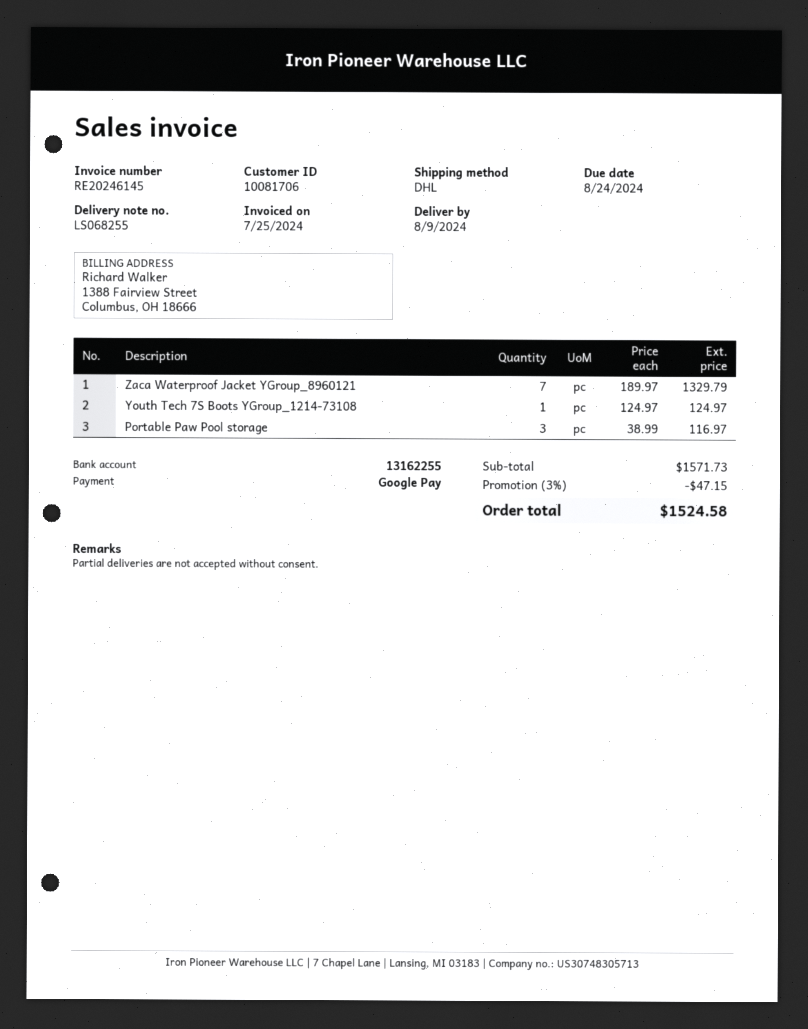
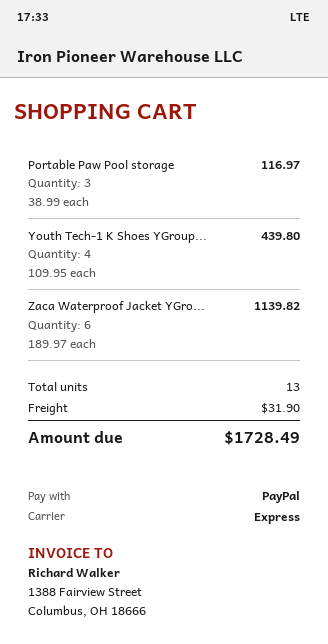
payment method: Google Pay -> PayPal
shipping method: DHL -> express
Zaca Waterproof Jacket YGroup_8960121: 7 x 189.97 = 1329.79 -> 6 x 189.97 = 1139.82
Youth Tech 7S Boots YGroup_1214-73108: 1 x 124.97 = 124.97 -> none
Youth Tech-1 K Shoes YGroup...: none -> 4 x 109.95 = 439.80
discount: 3% = 47.15 -> none
shipping: none -> 31.90
total: 1524.58 -> 1728.49

